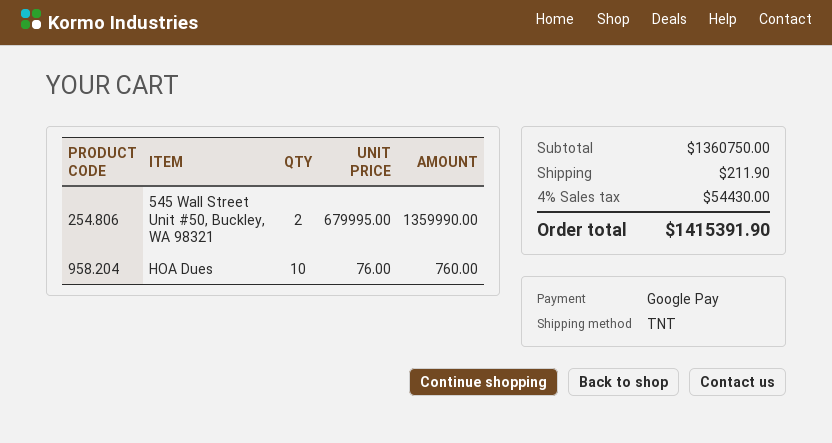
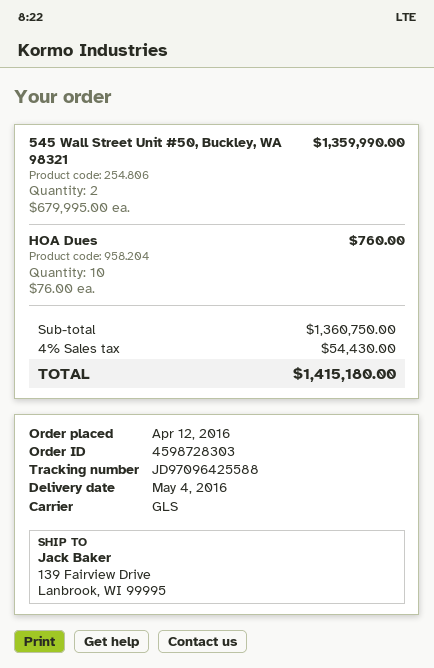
shipping method: TNT -> GLS
shipping: 211.90 -> none
total: 1415391.90 -> 1415180.00

